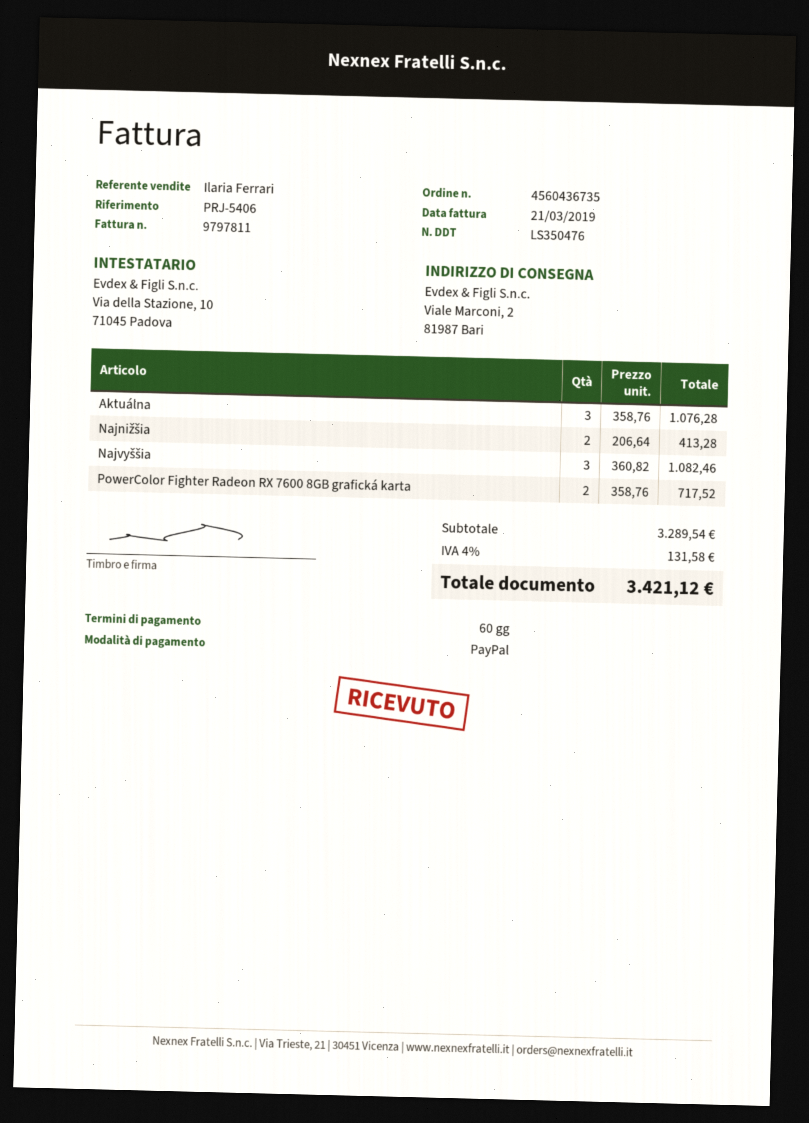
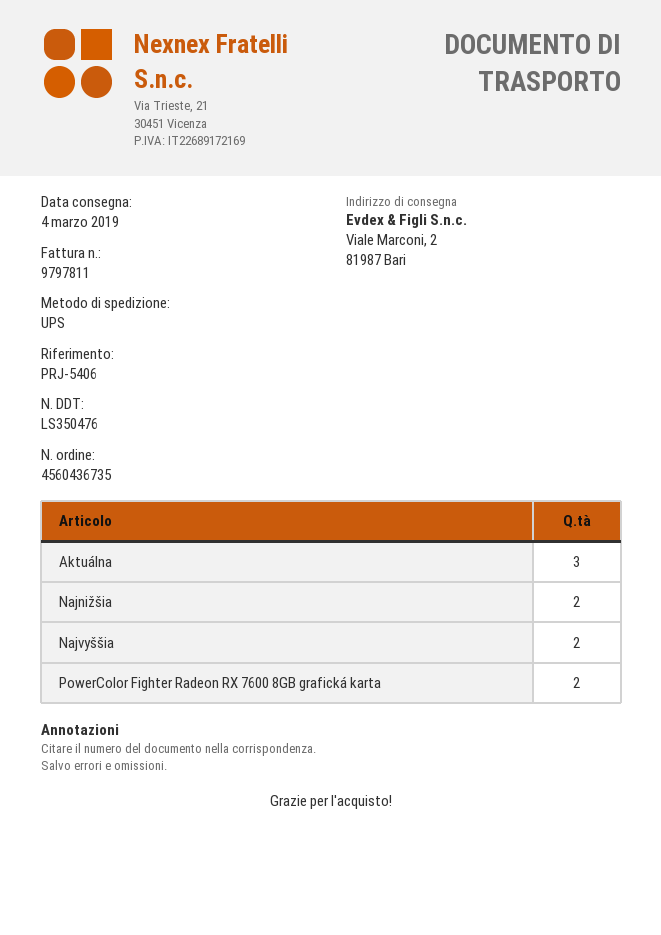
Najvyššia: 3 -> 2

